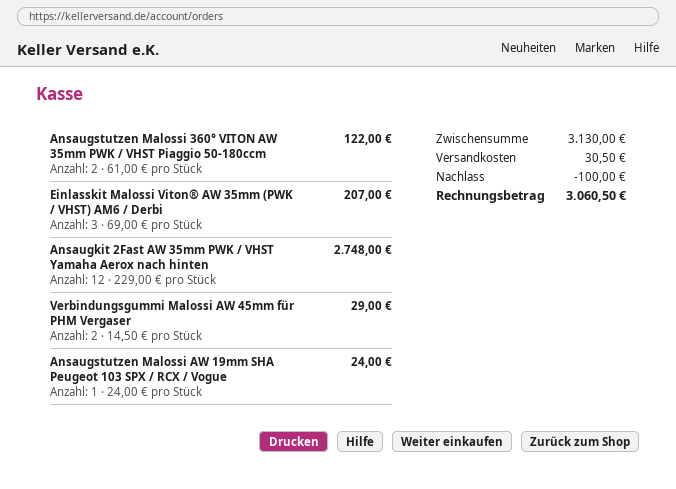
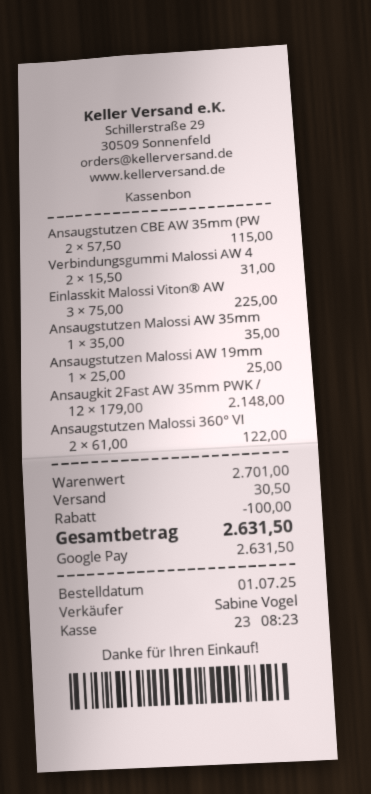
Einlasskit Malossi Viton® AW 35mm (PWK / VHST) AM6 / Derbi: 3 x 69.00 = 207.00 -> 3 x 75.00 = 225.00
Ansaugkit 2Fast AW 35mm PWK / VHST Yamaha Aerox nach hinten: 12 x 229.00 = 2748.00 -> 12 x 179.00 = 2148.00
Verbindungsgummi Malossi AW 45mm für PHM Vergaser: 2 x 14.50 = 29.00 -> 2 x 15.50 = 31.00
Ansaugstutzen Malossi AW 19mm SHA Peugeot 103 SPX / RCX / Vogue: 1 x 24.00 = 24.00 -> 1 x 25.00 = 25.00
Ansaugstutzen CBE AW 35mm (PW: none -> 2 x 57.50 = 115.00
Ansaugstutzen Malossi AW 35mm: none -> 1 x 35.00 = 35.00
subtotal: 3130.00 -> 2701.00
total: 3060.50 -> 2631.50

